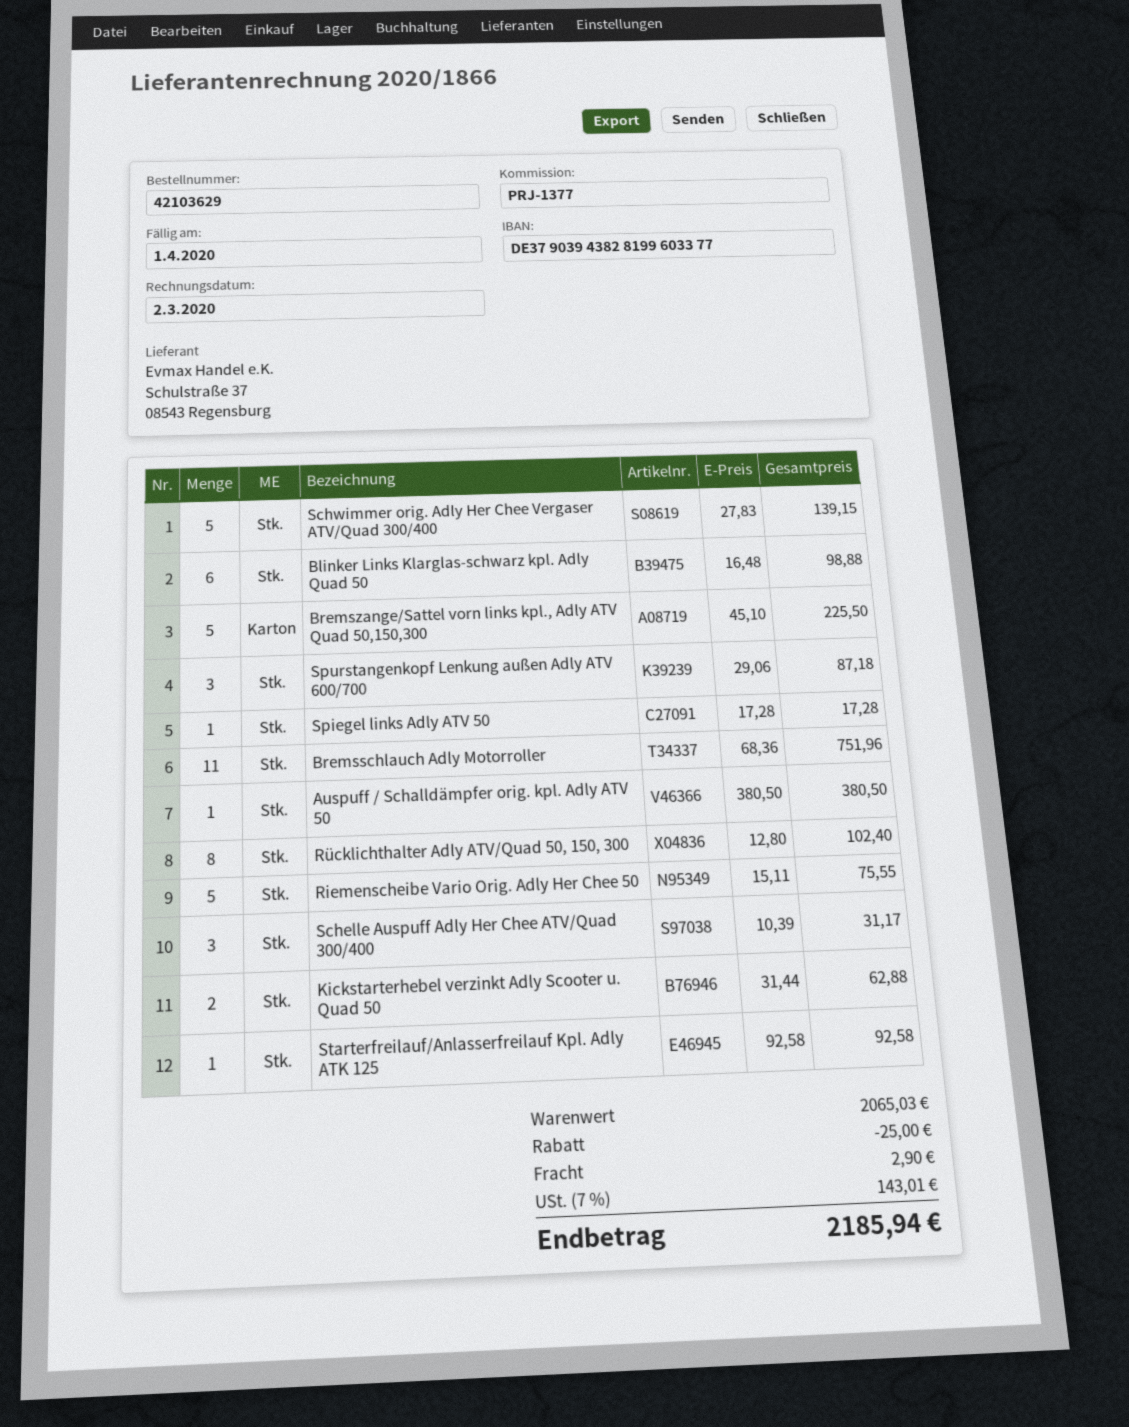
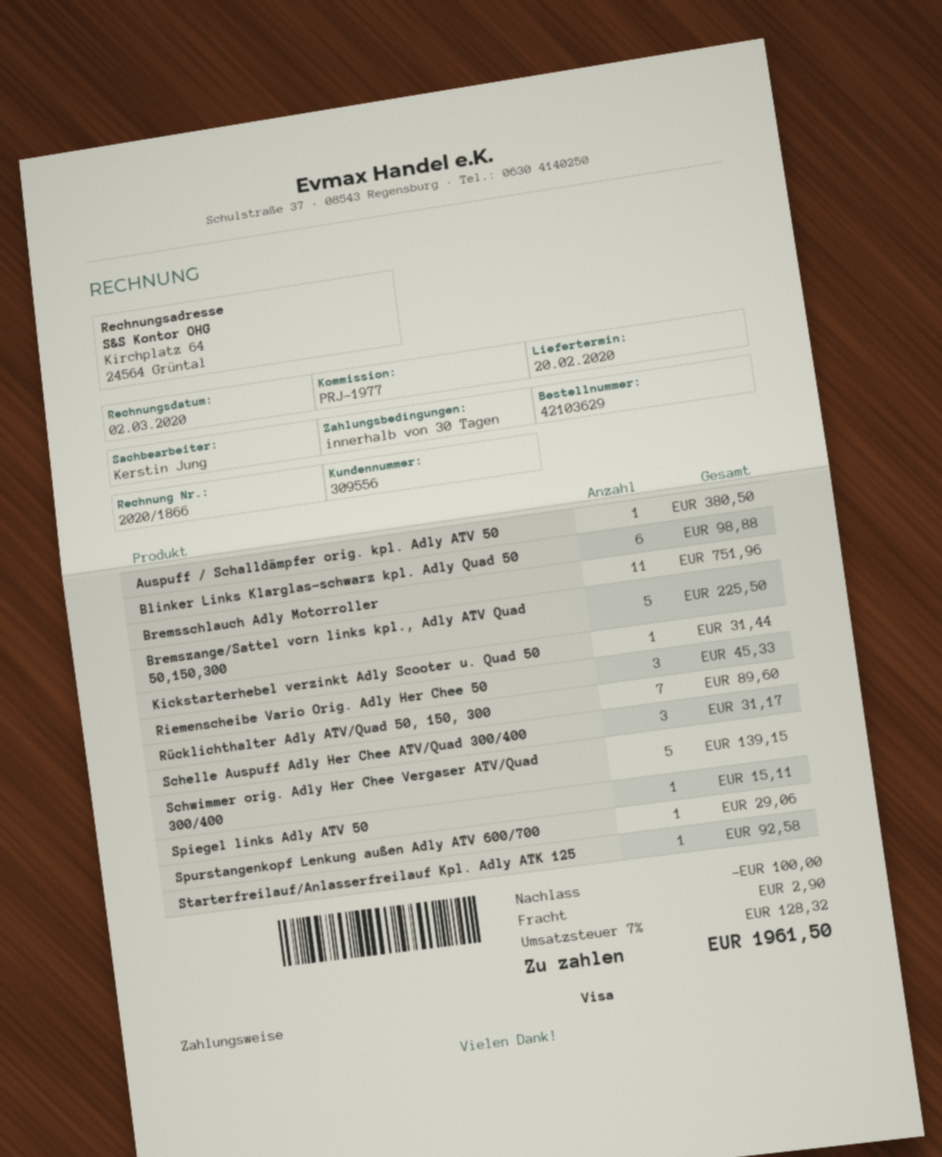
reference: PRJ-1377 -> PRJ-1977
Spurstangenkopf Lenkung außen Adly ATV 600/700: 3 for 87.18 -> 1 for 29.06
Spiegel links Adly ATV 50: 1 for 17.28 -> 1 for 15.11
Rücklichthalter Adly ATV/Quad 50, 150, 300: 8 for 102.40 -> 7 for 89.60
Riemenscheibe Vario Orig. Adly Her Chee 50: 5 for 75.55 -> 3 for 45.33
Kickstarterhebel verzinkt Adly Scooter u. Quad 50: 2 for 62.88 -> 1 for 31.44
discount: 25.00 -> 100.00
tax: 7% = 143.01 -> 7% = 128.32
total: 2185.94 -> 1961.50

